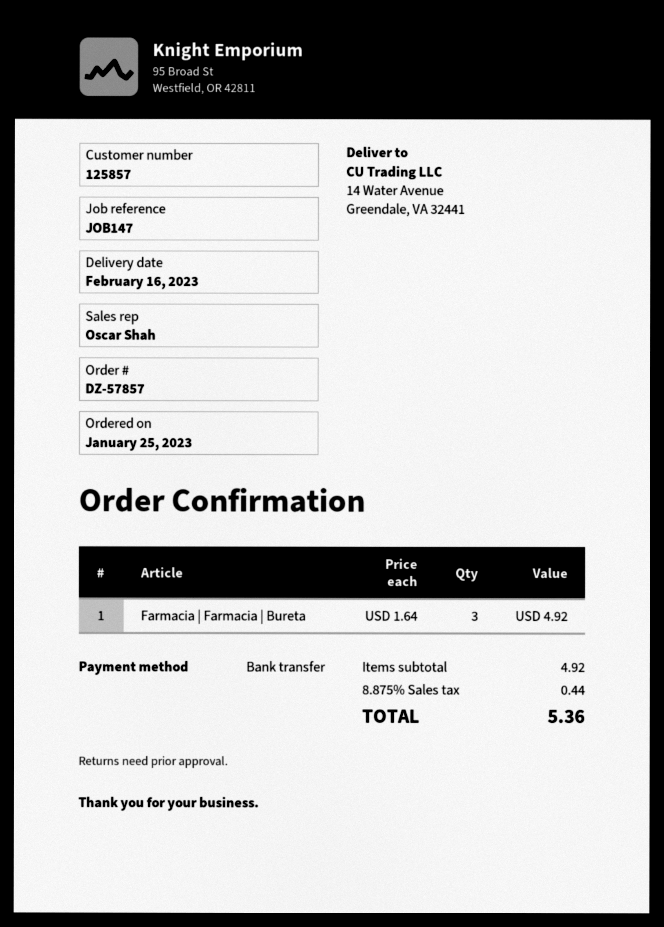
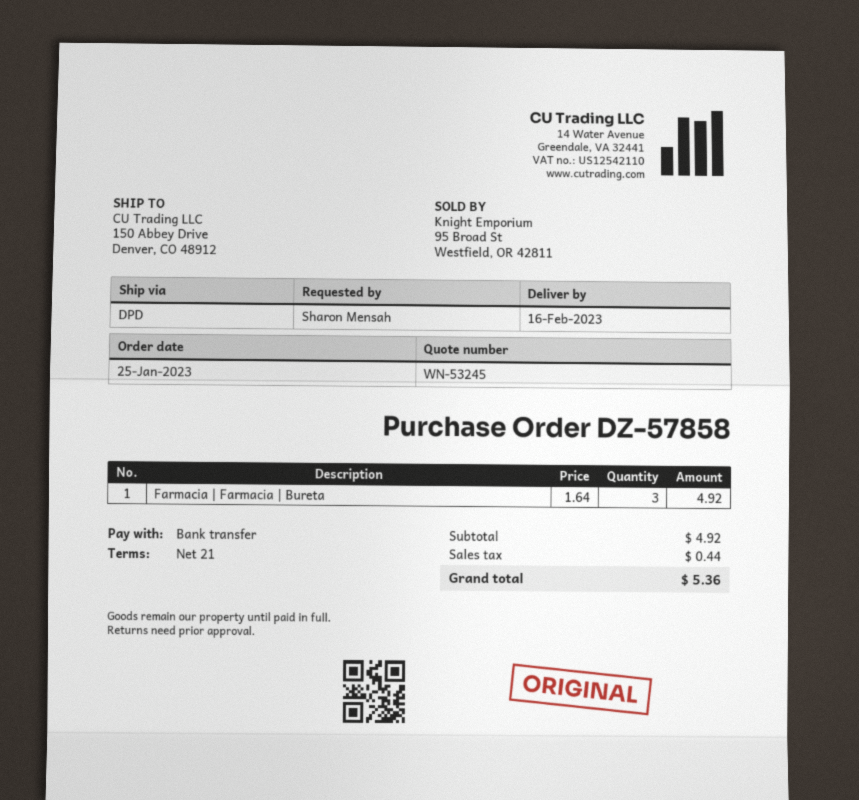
order number: DZ-57857 -> DZ-57858
ship to: 14 Water Avenue, Greendale, VA 32441 -> 150 Abbey Drive, Denver, CO 48912

